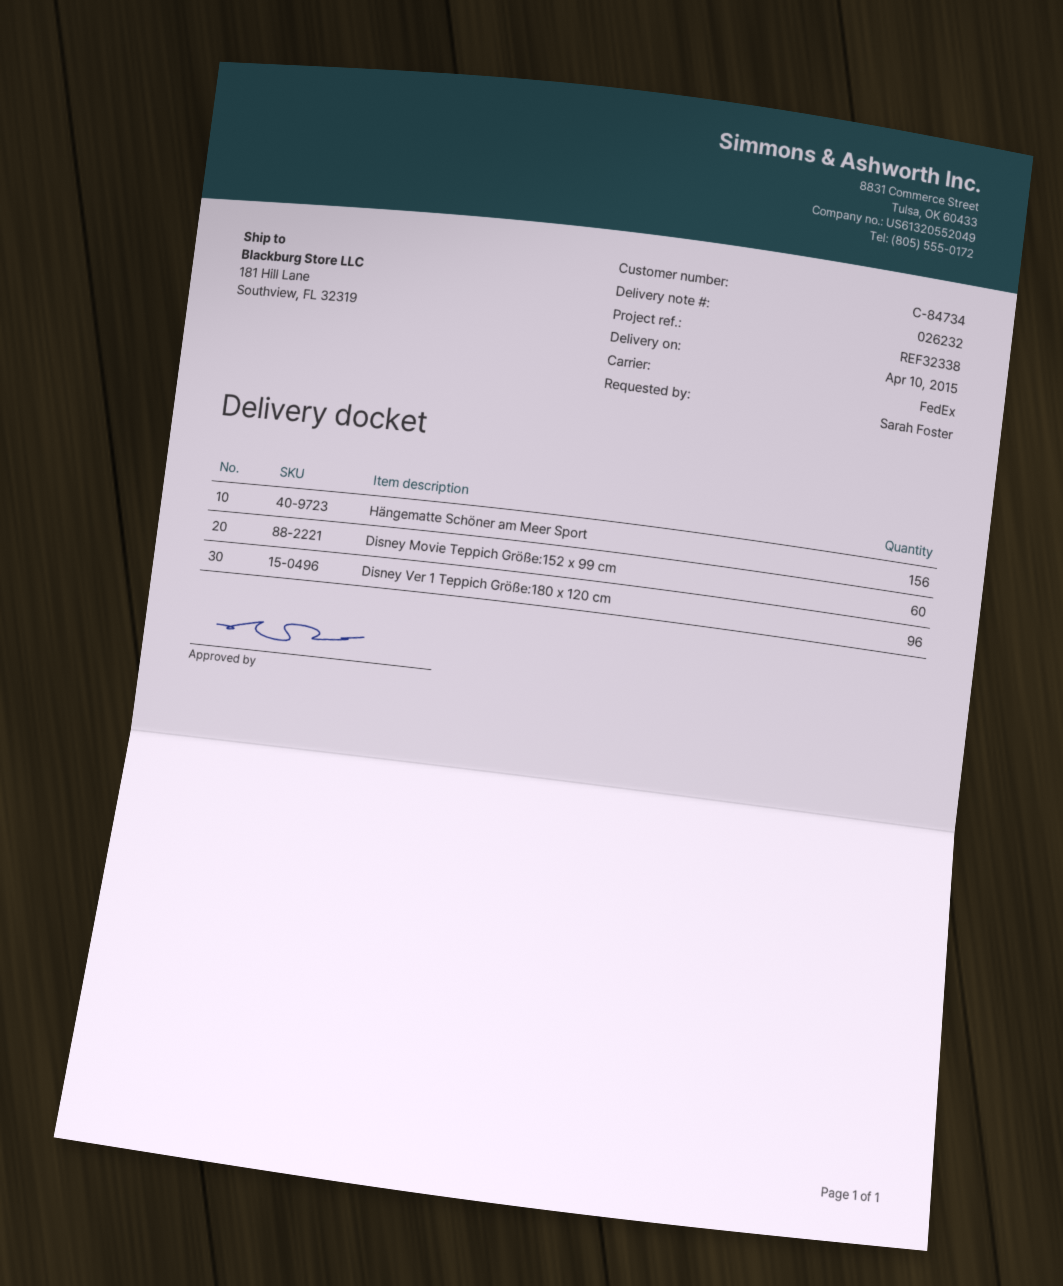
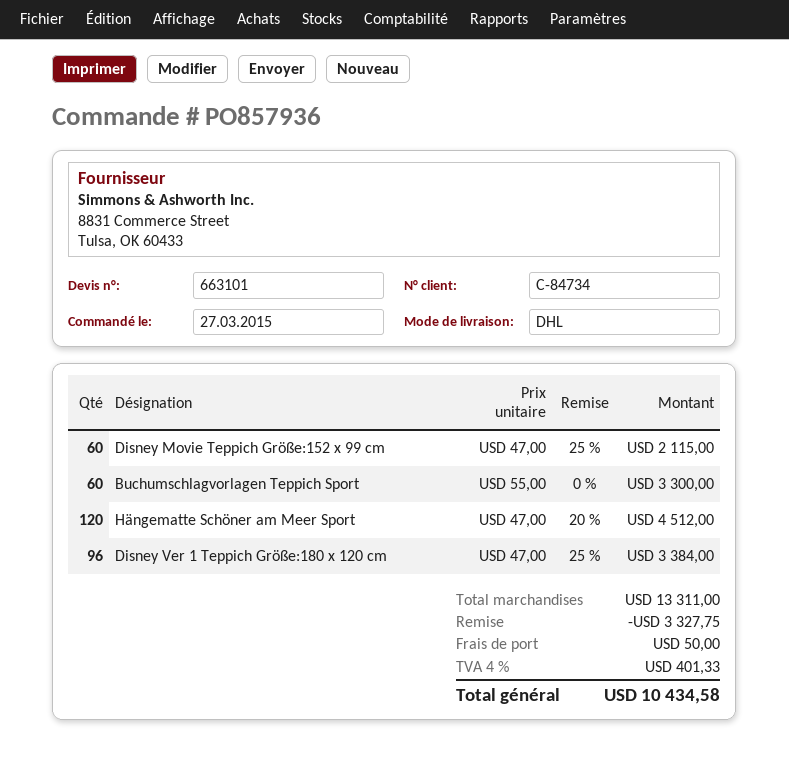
shipping method: FedEx -> DHL
Hängematte Schöner am Meer Sport: 156 -> 120
Buchumschlagvorlagen Teppich Sport: none -> 60

